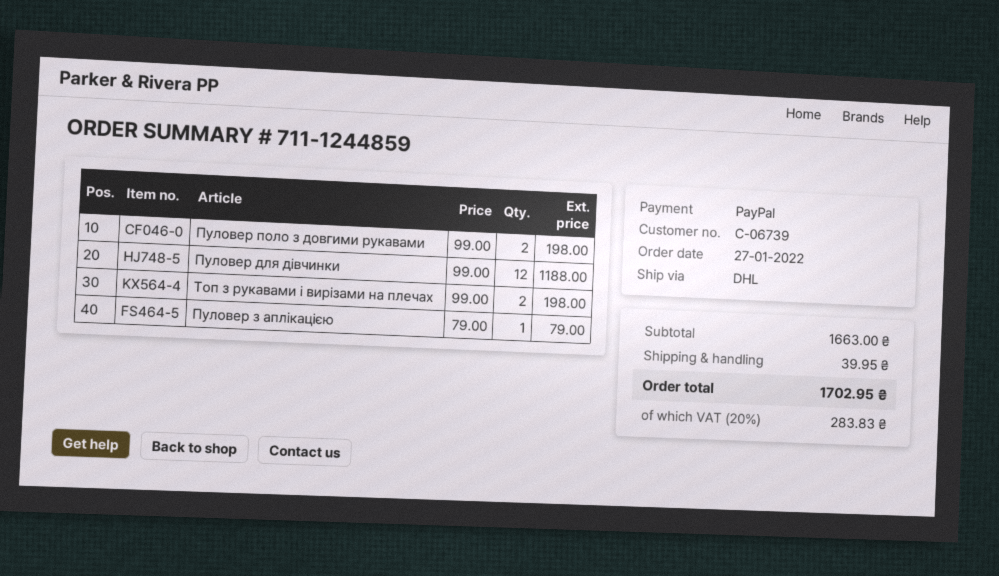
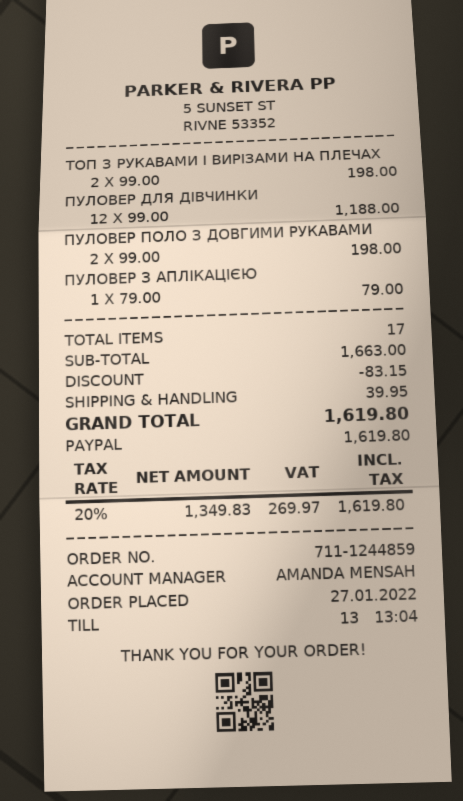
discount: none -> 83.15
tax: 20% = 283.83 -> 20% = 269.97
total: 1702.95 -> 1619.80

